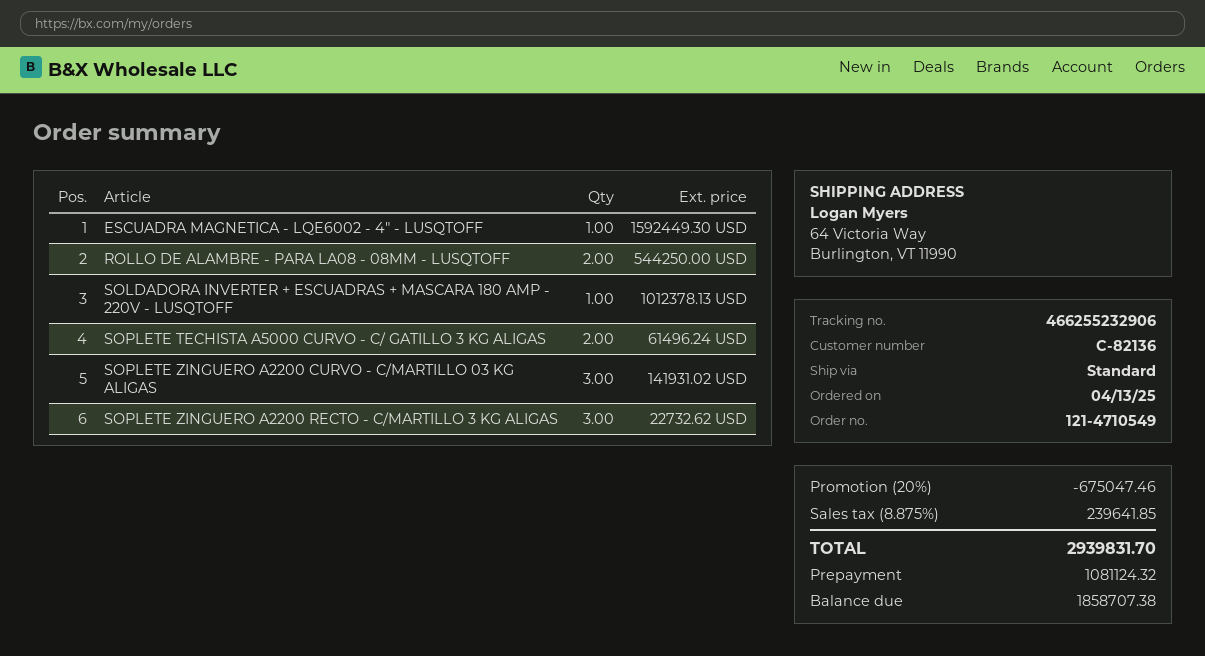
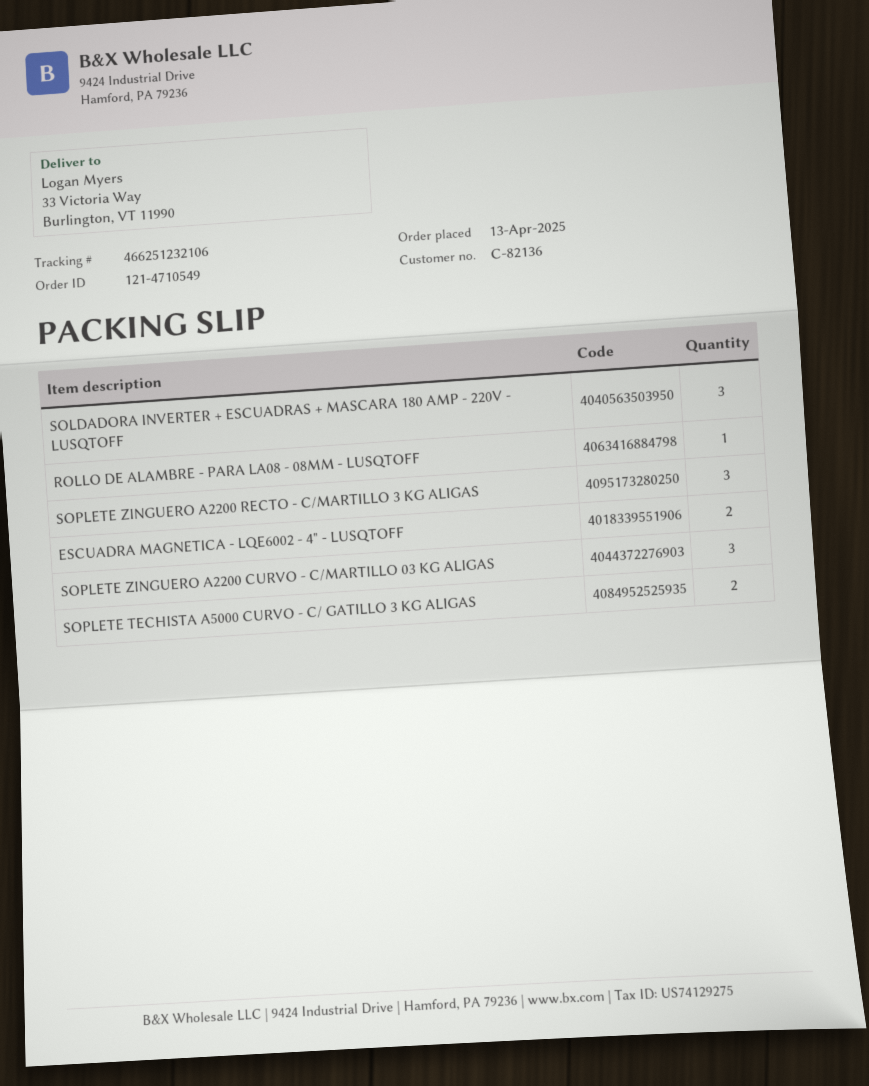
tracking number: 466255232906 -> 466251232106
ship to: 64 Victoria Way, Burlington, VT 11990 -> 33 Victoria Way, Burlington, VT 11990
ESCUADRA MAGNETICA - LQE6002 - 4" - LUSQTOFF: 1 -> 2
ROLLO DE ALAMBRE - PARA LA08 - 08MM - LUSQTOFF: 2 -> 1
SOLDADORA INVERTER + ESCUADRAS + MASCARA 180 AMP - 220V - LUSQTOFF: 1 -> 3

